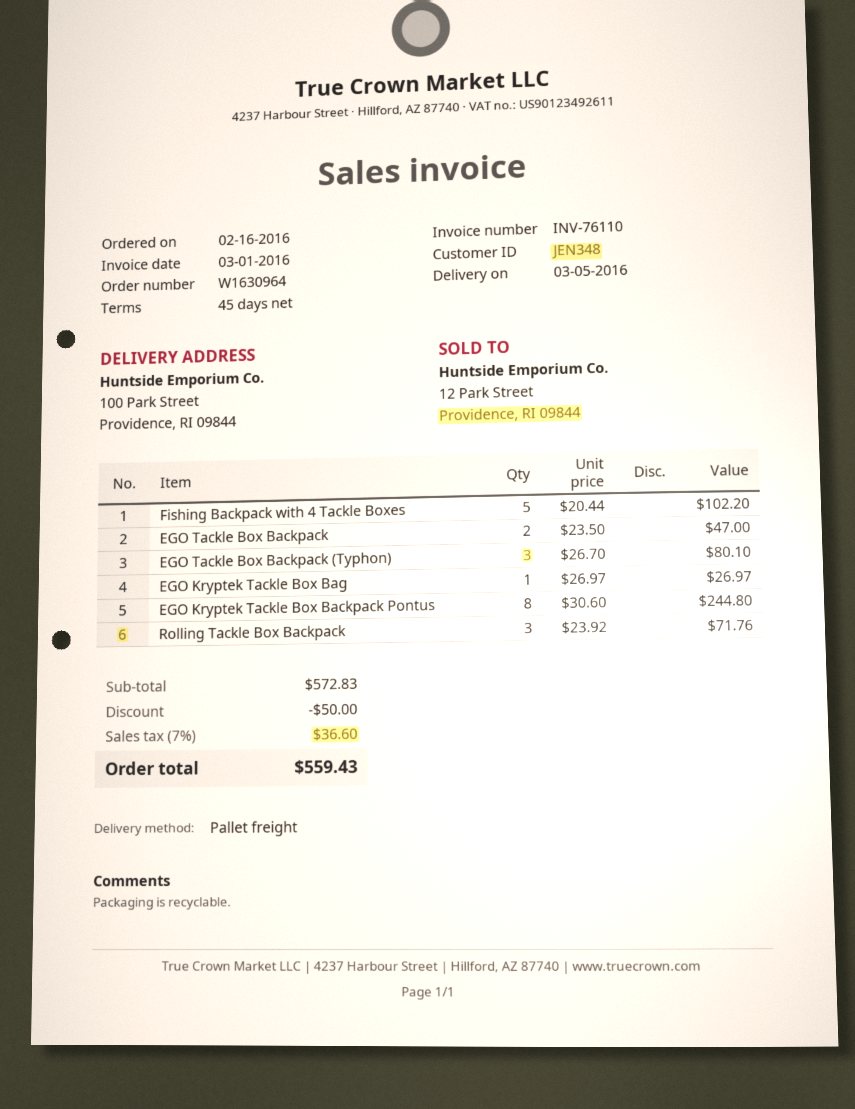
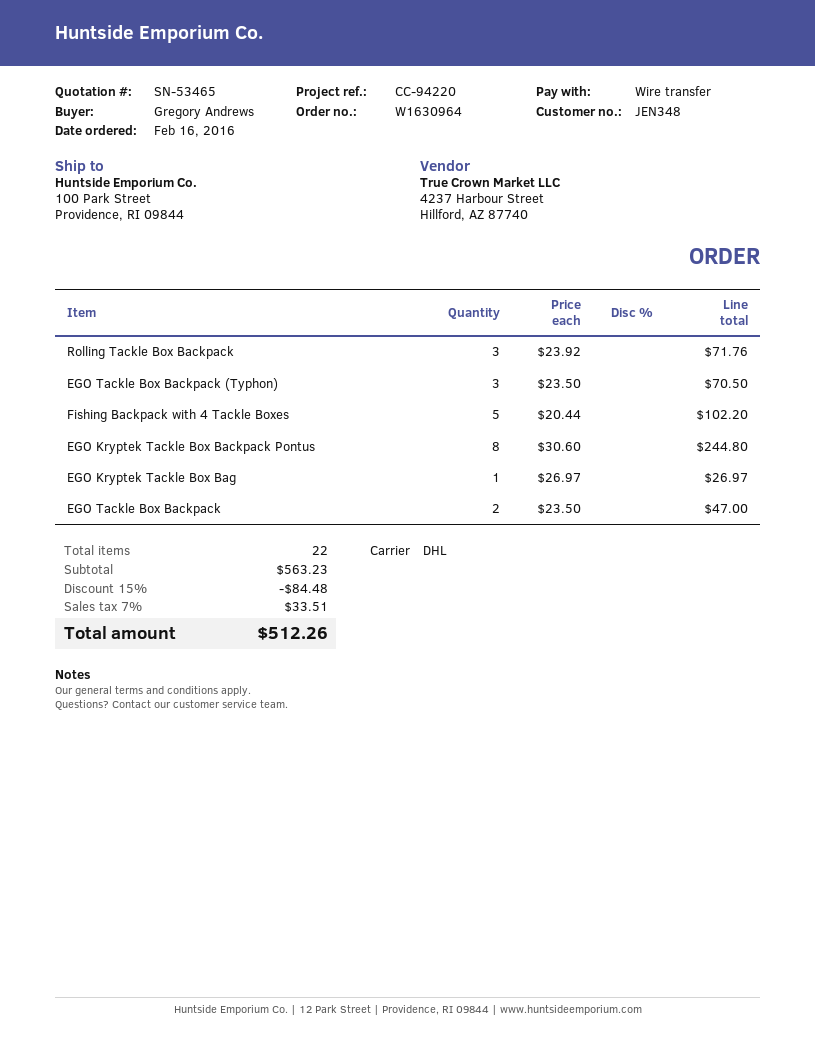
shipping method: pallet freight -> DHL
EGO Tackle Box Backpack (Typhon): 3 x 26.70 = 80.10 -> 3 x 23.50 = 70.50
subtotal: 572.83 -> 563.23
discount: 50.00 -> 84.48
tax: 7% = 36.60 -> 7% = 33.51
total: 559.43 -> 512.26

